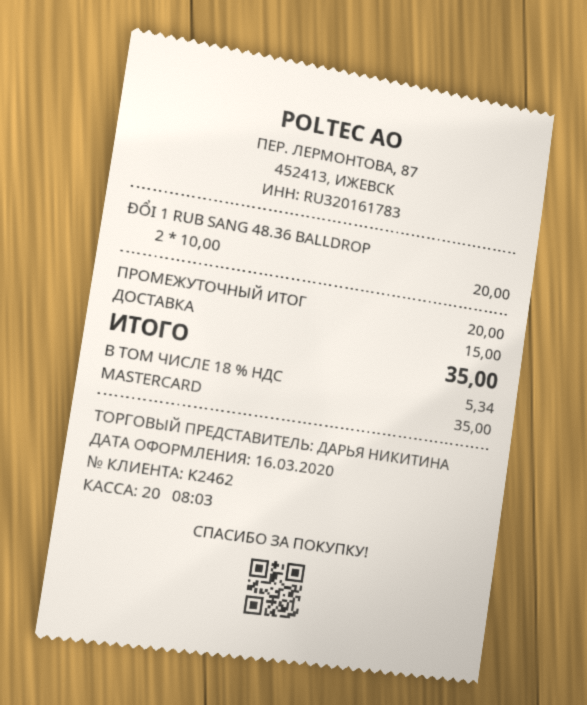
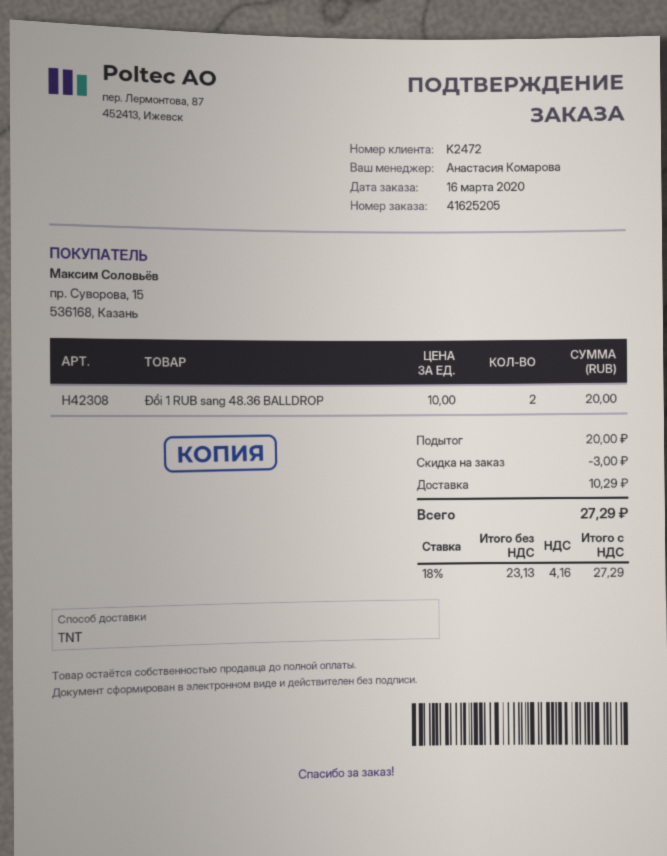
customer number: K2462 -> K2472
sales rep: ДАРЬЯ НИКИТИНА -> Анастасия Комарова
discount: none -> 3.00
shipping: 15.00 -> 10.29
tax: 18% = 5.34 -> 18% = 4.16
total: 35.00 -> 27.29

